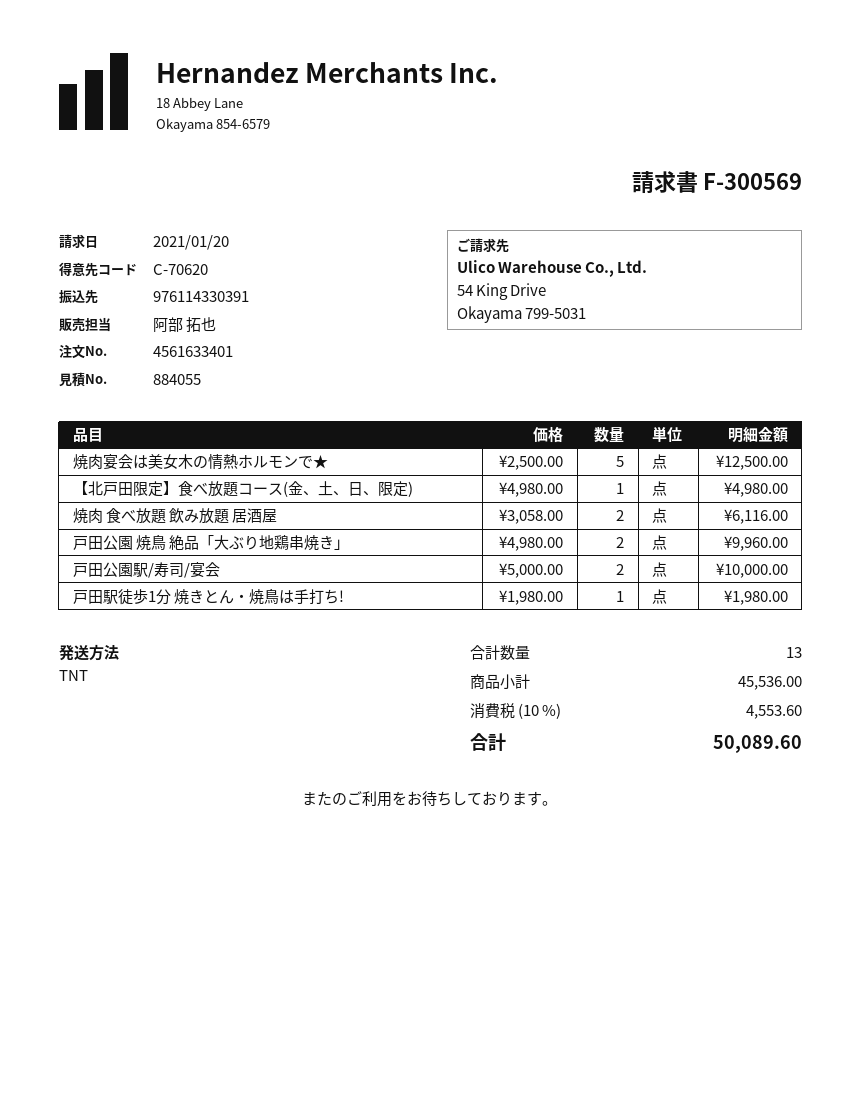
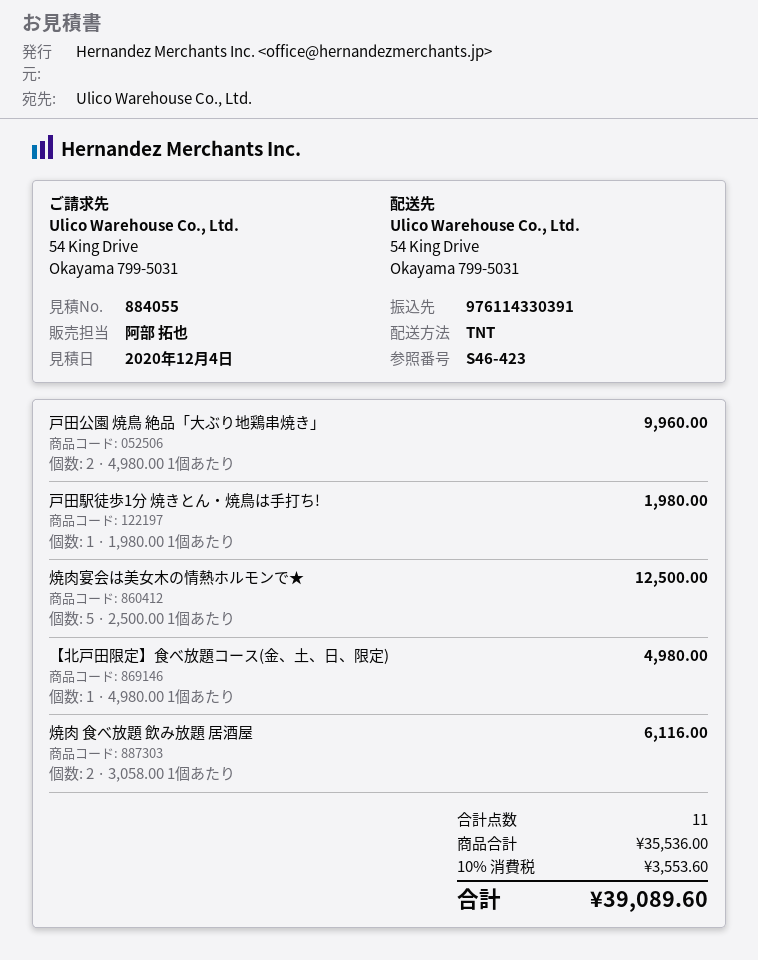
戸田公園駅/寿司/宴会: 2 x 5000.00 = 10000.00 -> none
total quantity: 13 -> 11
subtotal: 45536.00 -> 35536.00
tax: 10% = 4553.60 -> 10% = 3553.60
total: 50089.60 -> 39089.60

